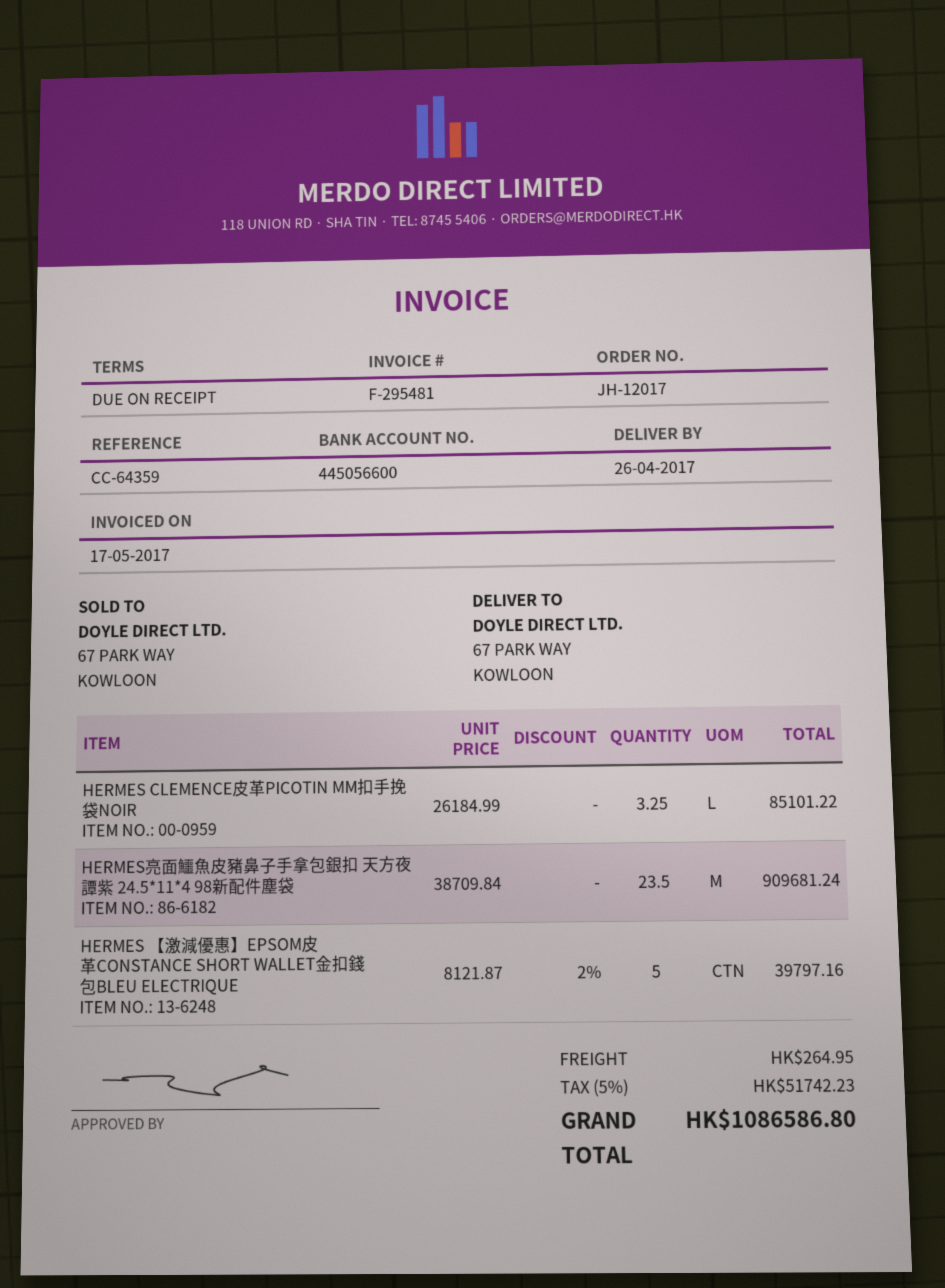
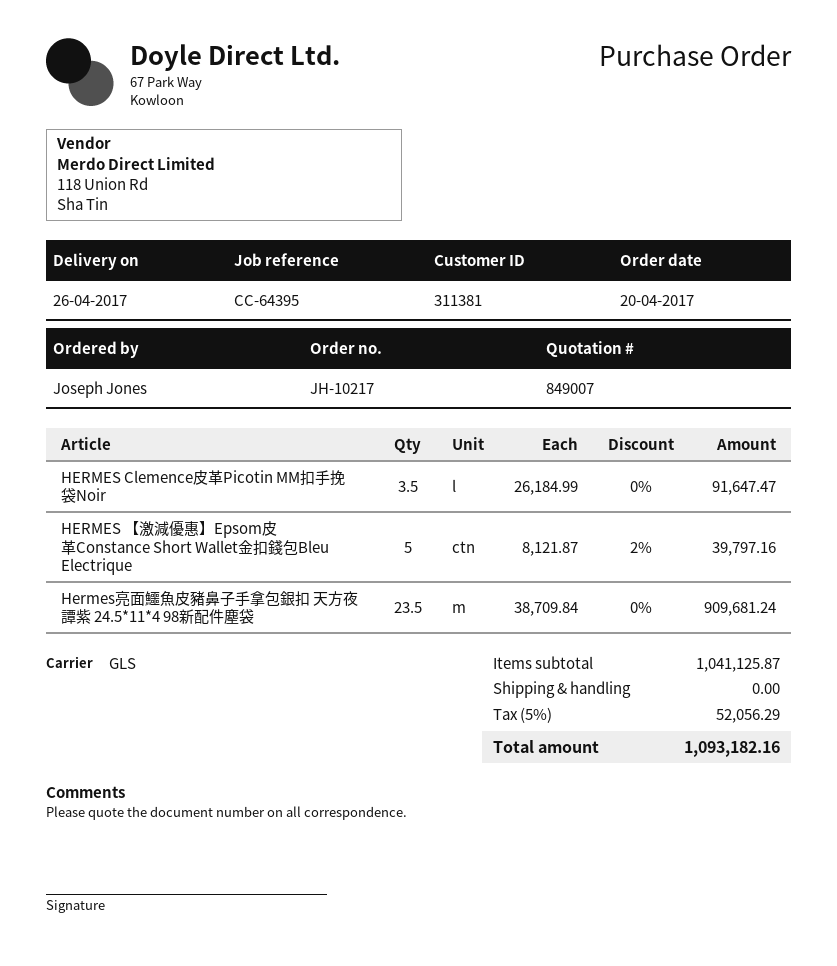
order number: JH-12017 -> JH-10217
reference: CC-64359 -> CC-64395
HERMES CLEMENCE皮革PICOTIN MM扣手挽袋NOIR: 3.25 x 26184.99 = 85101.22 -> 3.5 x 26184.99 = 91647.47
shipping: 264.95 -> 0.00
tax: 5% = 51742.23 -> 5% = 52056.29
total: 1086586.80 -> 1093182.16

